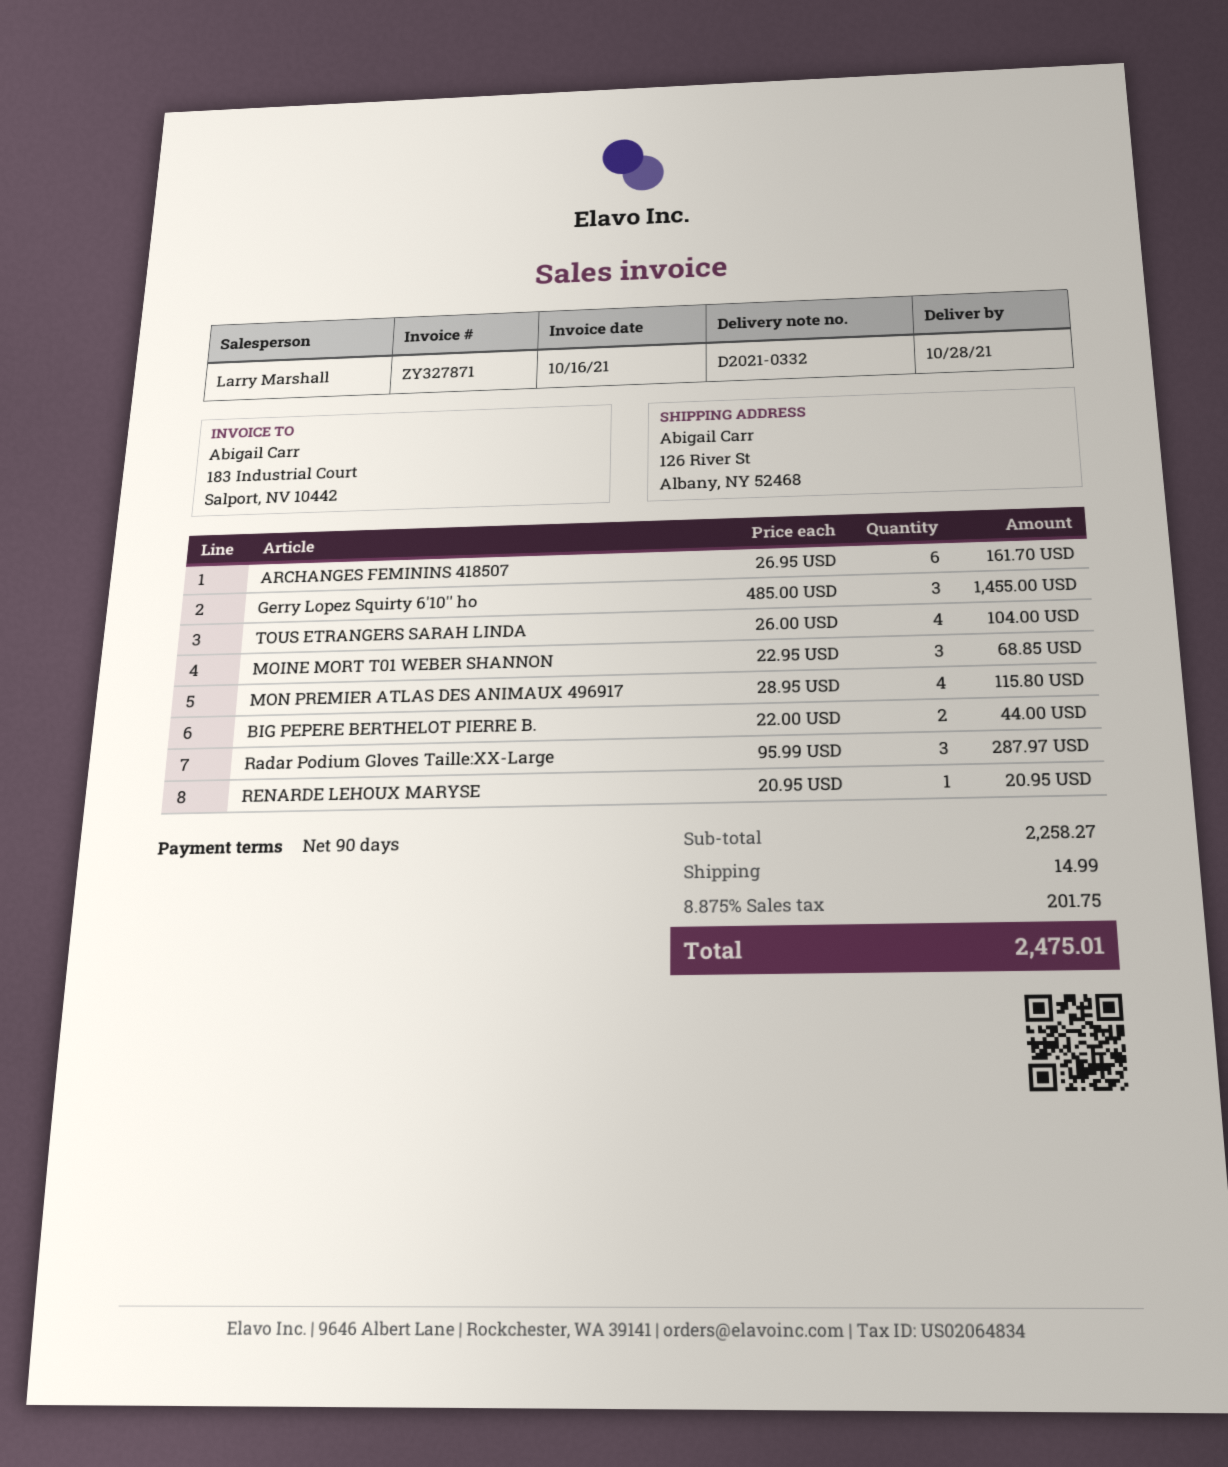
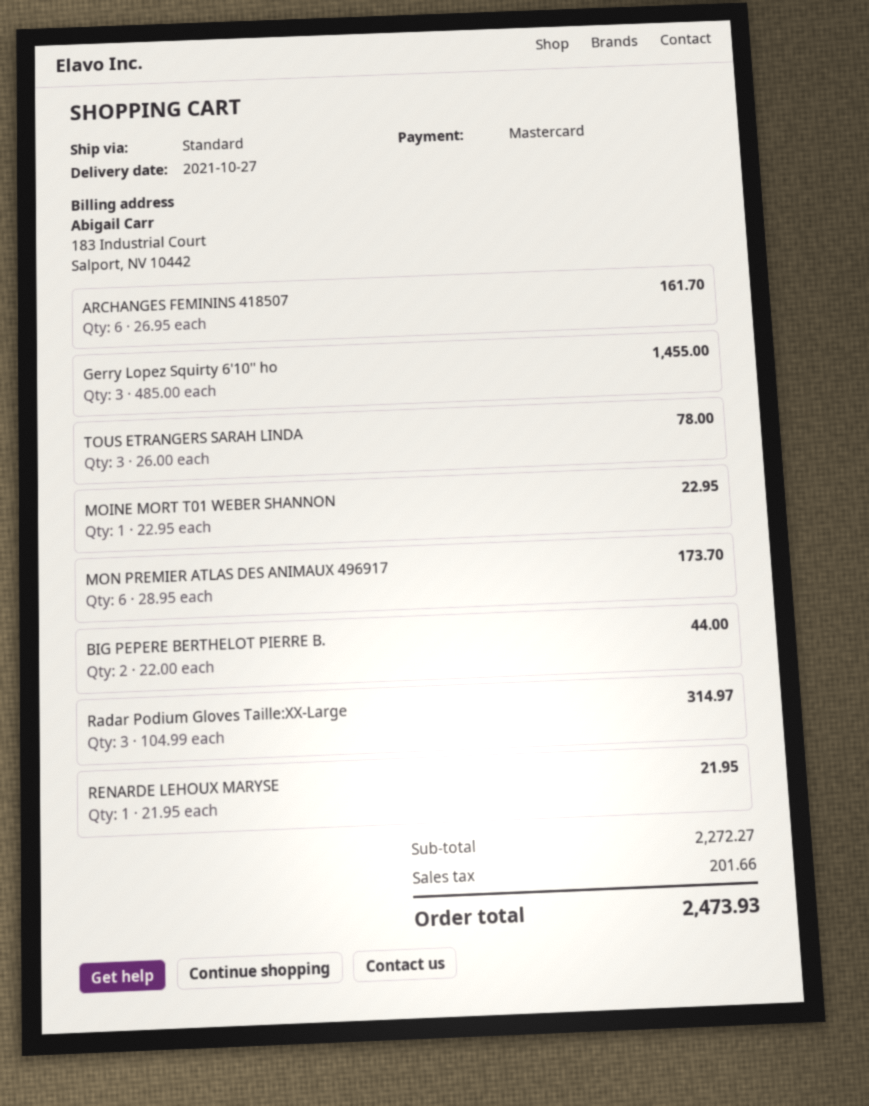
delivery date: 2021-10-28 -> 2021-10-27
TOUS ETRANGERS SARAH LINDA: 4 x 26.00 = 104.00 -> 3 x 26.00 = 78.00
MOINE MORT T01 WEBER SHANNON: 3 x 22.95 = 68.85 -> 1 x 22.95 = 22.95
MON PREMIER ATLAS DES ANIMAUX 496917: 4 x 28.95 = 115.80 -> 6 x 28.95 = 173.70
Radar Podium Gloves Taille:XX-Large: 3 x 95.99 = 287.97 -> 3 x 104.99 = 314.97
RENARDE LEHOUX MARYSE: 1 x 20.95 = 20.95 -> 1 x 21.95 = 21.95
subtotal: 2258.27 -> 2272.27
shipping: 14.99 -> none
tax: 201.75 -> 201.66
total: 2475.01 -> 2473.93

